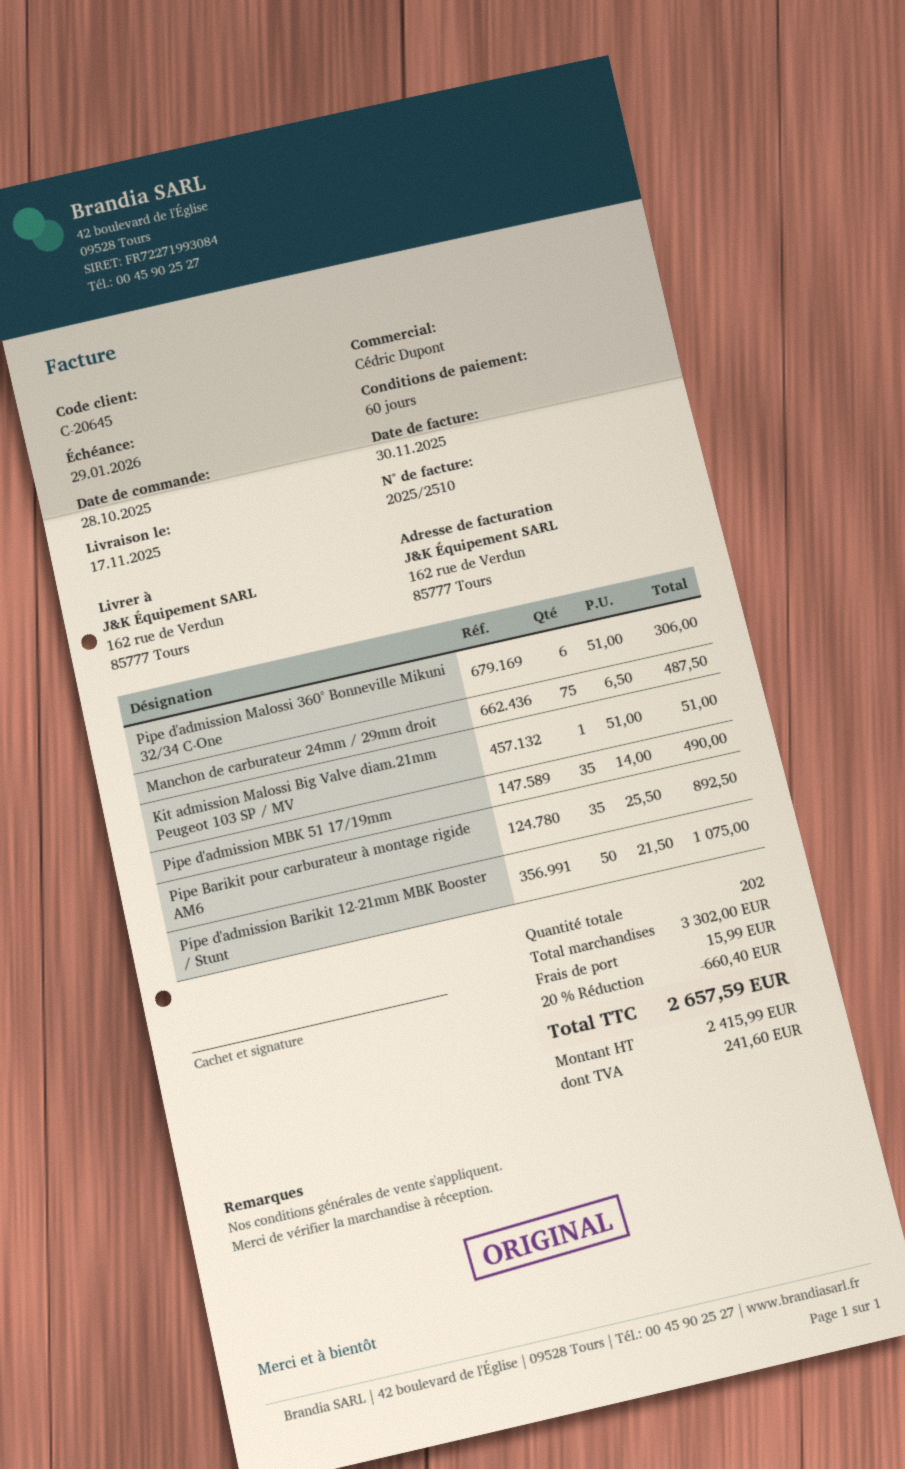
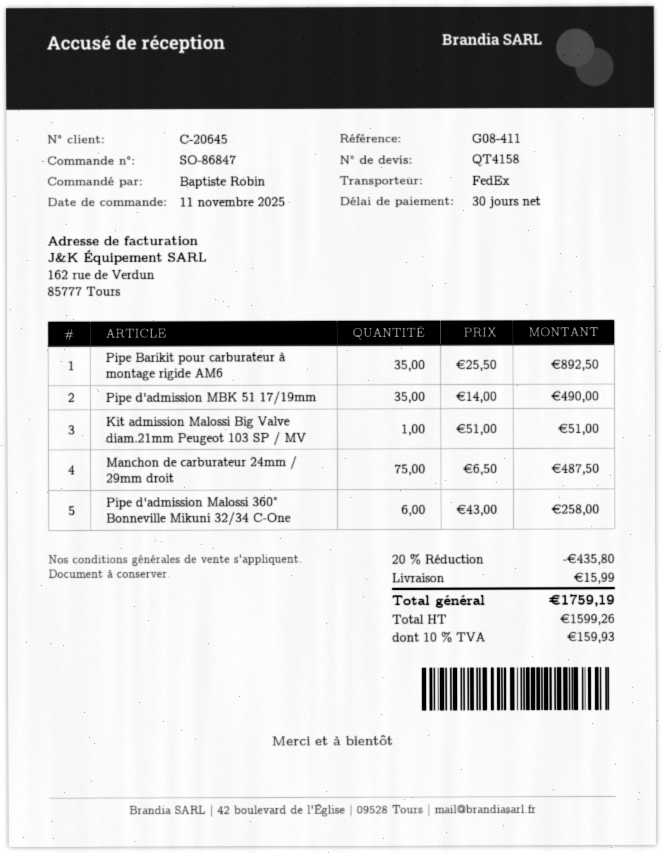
order date: 2025-10-28 -> 2025-11-11
payment terms: 60 days -> 30 days
Pipe d'admission Malossi 360° Bonneville Mikuni 32/34 C-One: 6 x 51.00 = 306.00 -> 6 x 43.00 = 258.00
Pipe d'admission Barikit 12-21mm MBK Booster / Stunt: 50 x 21.50 = 1075.00 -> none
discount: 20% = 660.40 -> 20% = 435.80
net: 2415.99 -> 1599.26
tax: 241.60 -> 159.93
total: 2657.59 -> 1759.19

